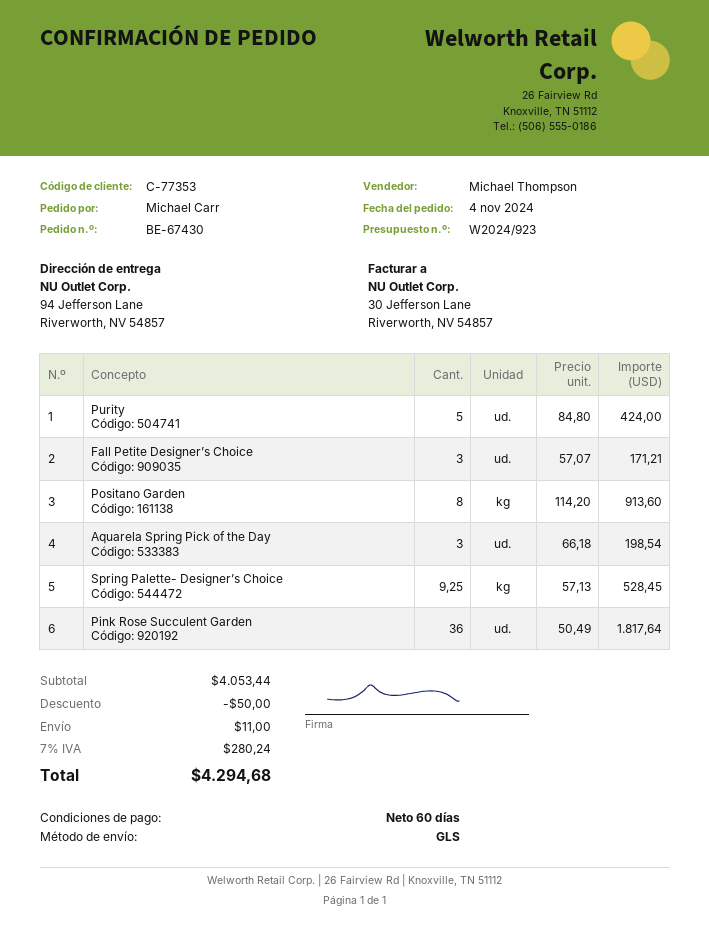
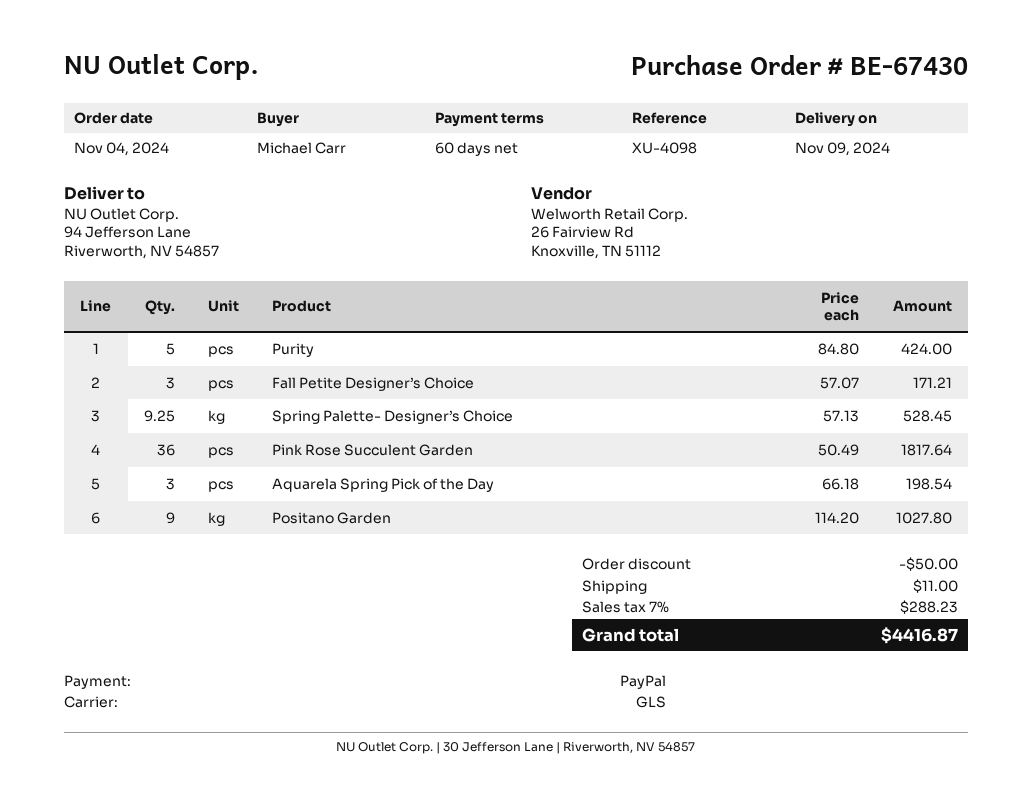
Positano Garden: 8 x 114.20 = 913.60 -> 9 x 114.20 = 1027.80
tax: 7% = 280.24 -> 7% = 288.23
total: 4294.68 -> 4416.87

